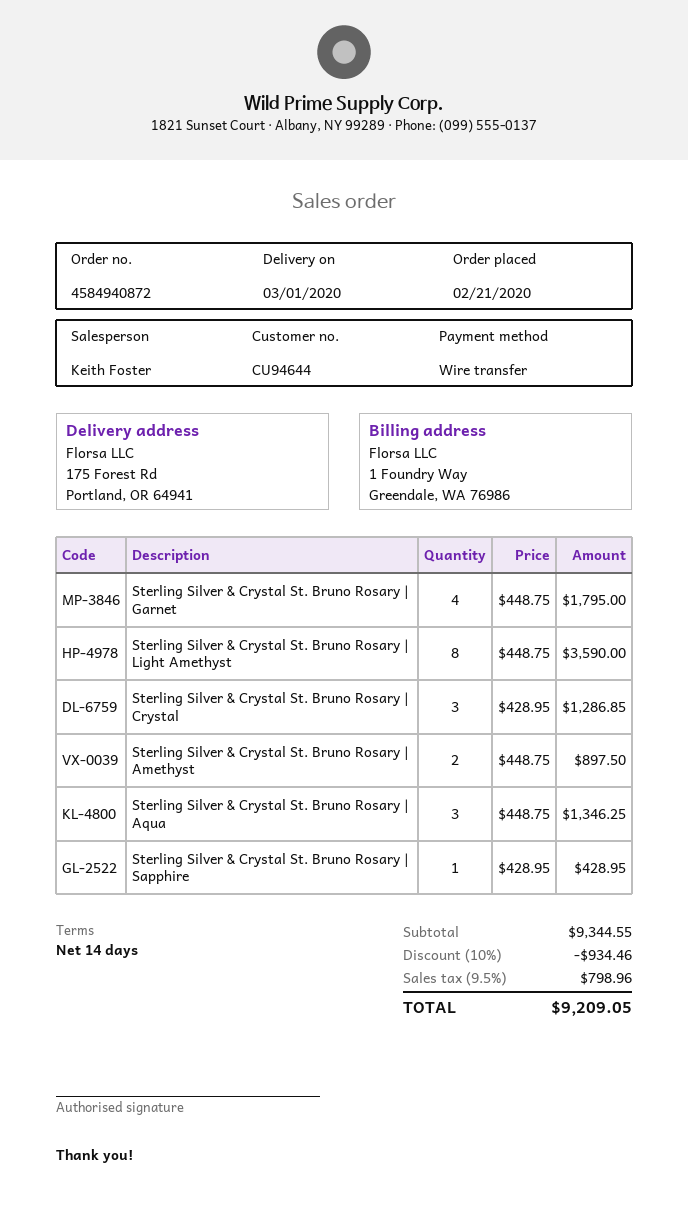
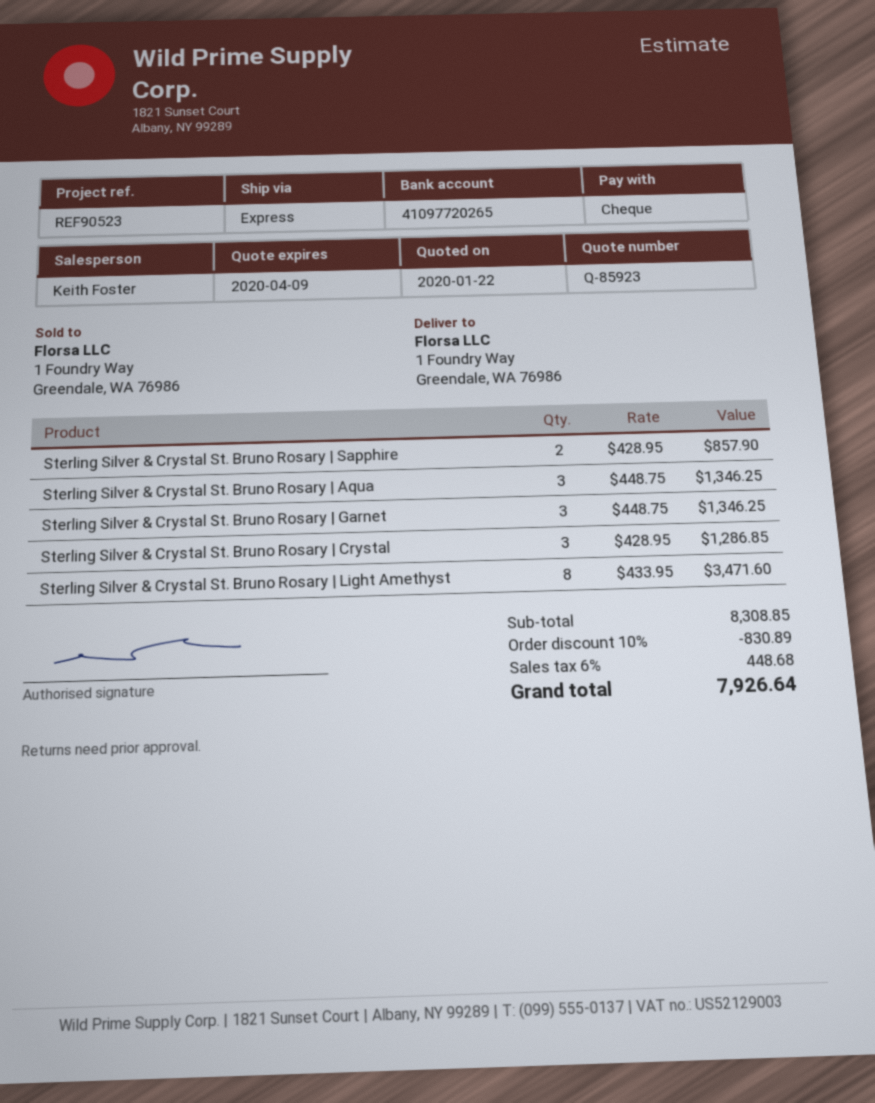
payment method: bank transfer -> cheque
ship to: 175 Forest Rd, Portland, OR 64941 -> 1 Foundry Way, Greendale, WA 76986
Sterling Silver & Crystal St. Bruno Rosary | Garnet: 4 x 448.75 = 1795.00 -> 3 x 448.75 = 1346.25
Sterling Silver & Crystal St. Bruno Rosary | Light Amethyst: 8 x 448.75 = 3590.00 -> 8 x 433.95 = 3471.60
Sterling Silver & Crystal St. Bruno Rosary | Amethyst: 2 x 448.75 = 897.50 -> none
Sterling Silver & Crystal St. Bruno Rosary | Sapphire: 1 x 428.95 = 428.95 -> 2 x 428.95 = 857.90
subtotal: 9344.55 -> 8308.85
discount: 10% = 934.46 -> 10% = 830.89
tax: 9.5% = 798.96 -> 6% = 448.68
total: 9209.05 -> 7926.64

